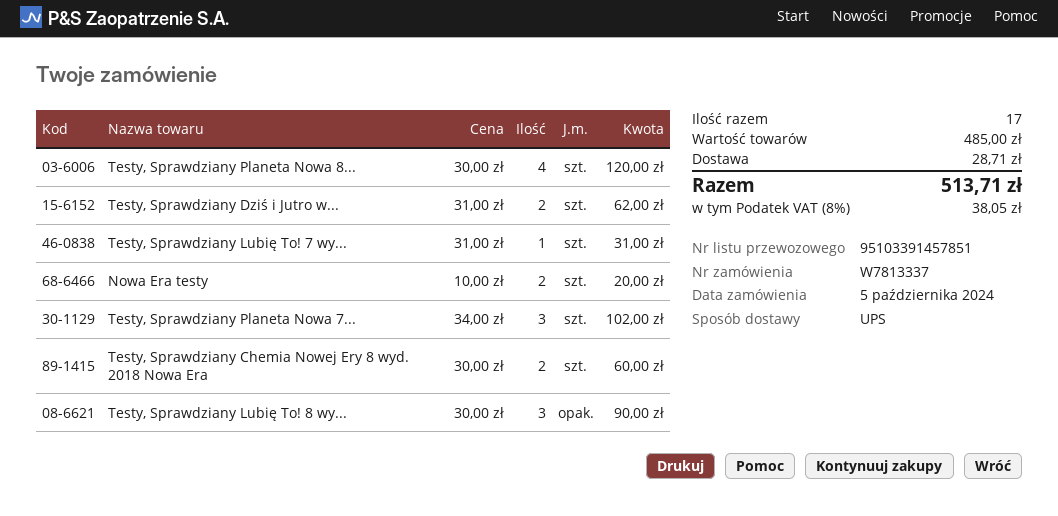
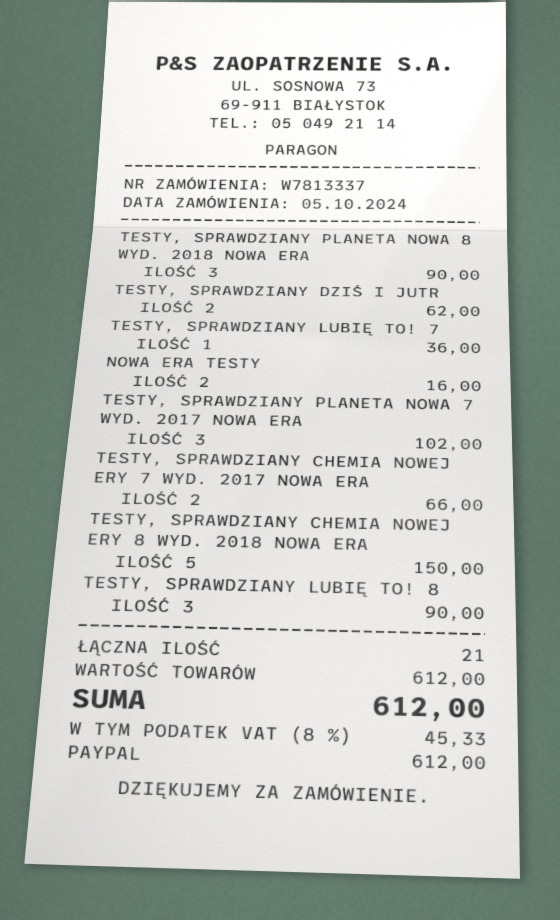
Testy, Sprawdziany Planeta Nowa 8...: 4 for 120.00 -> 3 for 90.00
Testy, Sprawdziany Lubię To! 7 wy...: 1 for 31.00 -> 1 for 36.00
Nowa Era testy: 2 for 20.00 -> 2 for 16.00
Testy, Sprawdziany Chemia Nowej Ery 8 wyd. 2018 Nowa Era: 2 for 60.00 -> 5 for 150.00
TESTY, SPRAWDZIANY CHEMIA NOWEJ ERY 7 WYD. 2017 NOWA ERA: none -> 2 for 66.00
total quantity: 17 -> 21
subtotal: 485.00 -> 612.00
shipping: 28.71 -> none
tax: 8% = 38.05 -> 8% = 45.33
total: 513.71 -> 612.00

